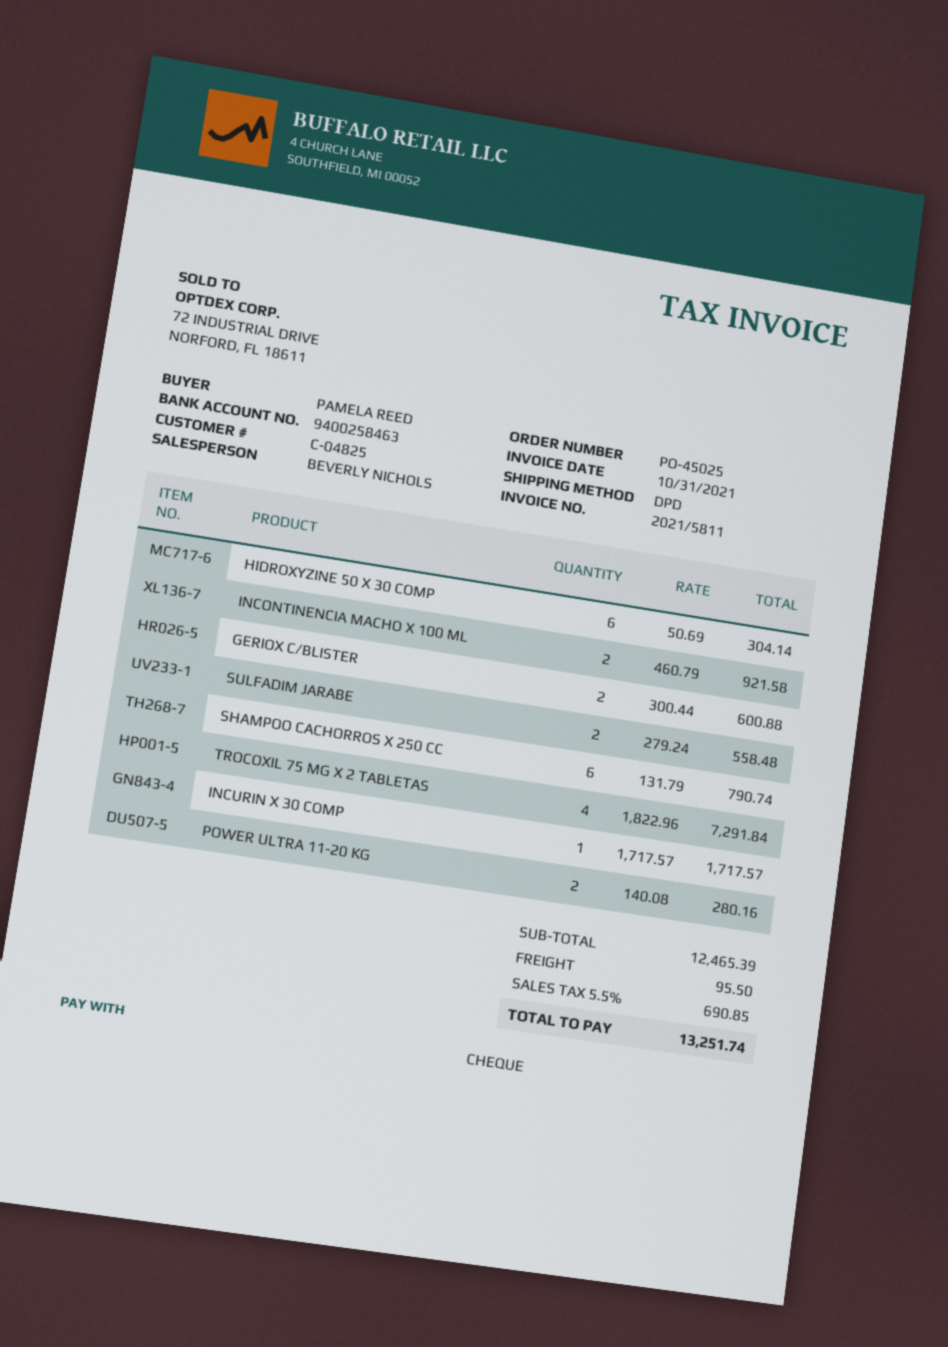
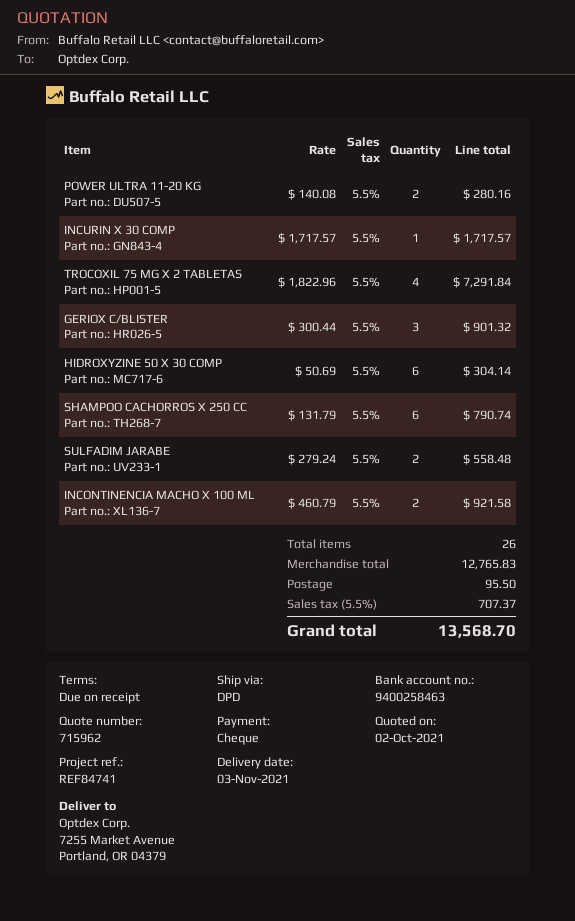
GERIOX C/BLISTER: 2 x 300.44 = 600.88 -> 3 x 300.44 = 901.32
subtotal: 12465.39 -> 12765.83
tax: 5.5% = 690.85 -> 5.5% = 707.37
total: 13251.74 -> 13568.70

